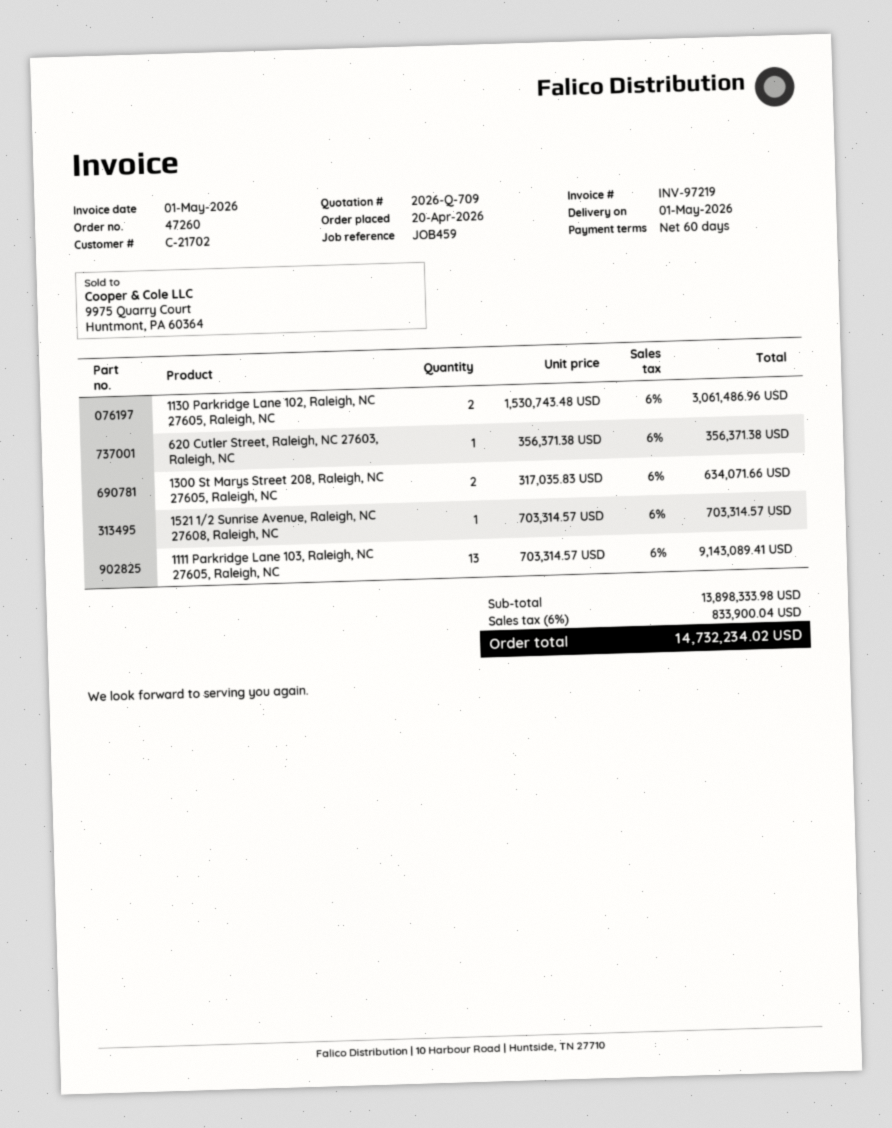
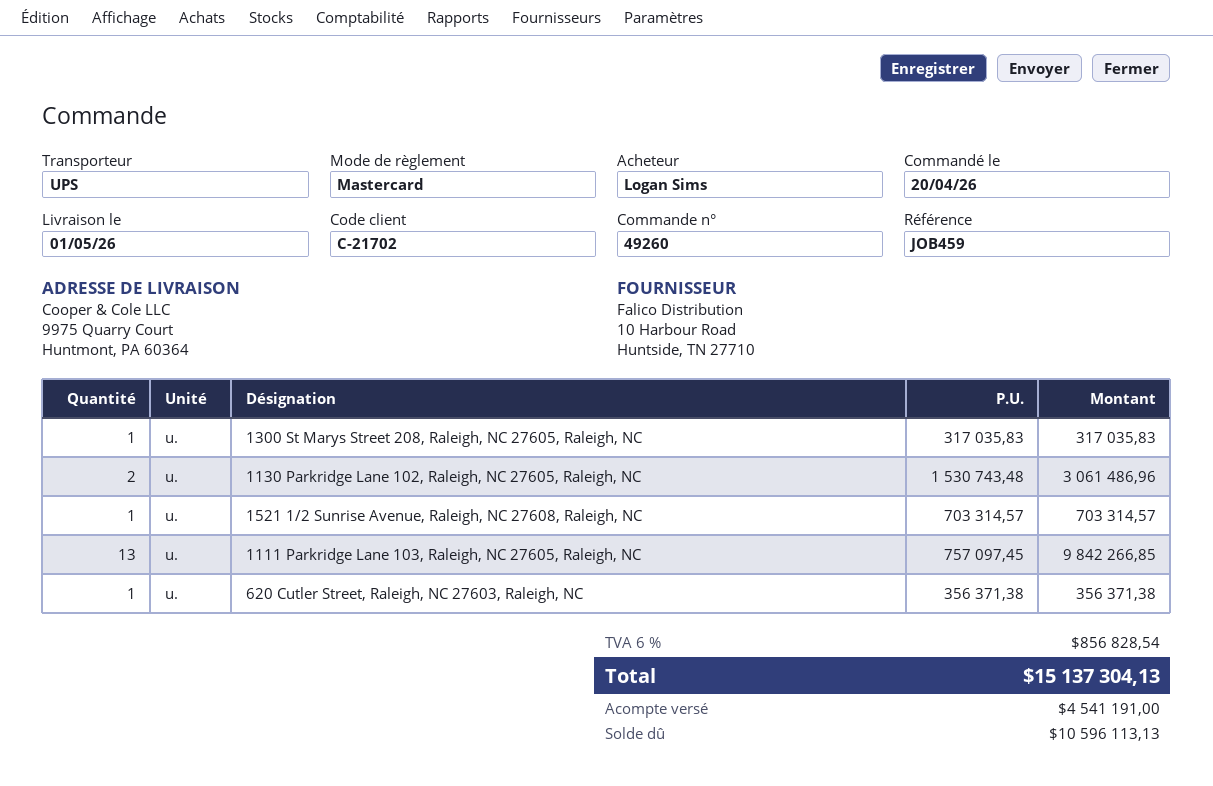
order number: 47260 -> 49260
1300 St Marys Street 208, Raleigh, NC 27605, Raleigh, NC: 2 x 317035.83 = 634071.66 -> 1 x 317035.83 = 317035.83
1111 Parkridge Lane 103, Raleigh, NC 27605, Raleigh, NC: 13 x 703314.57 = 9143089.41 -> 13 x 757097.45 = 9842266.85
tax: 6% = 833900.04 -> 6% = 856828.54
total: 14732234.02 -> 15137304.13

